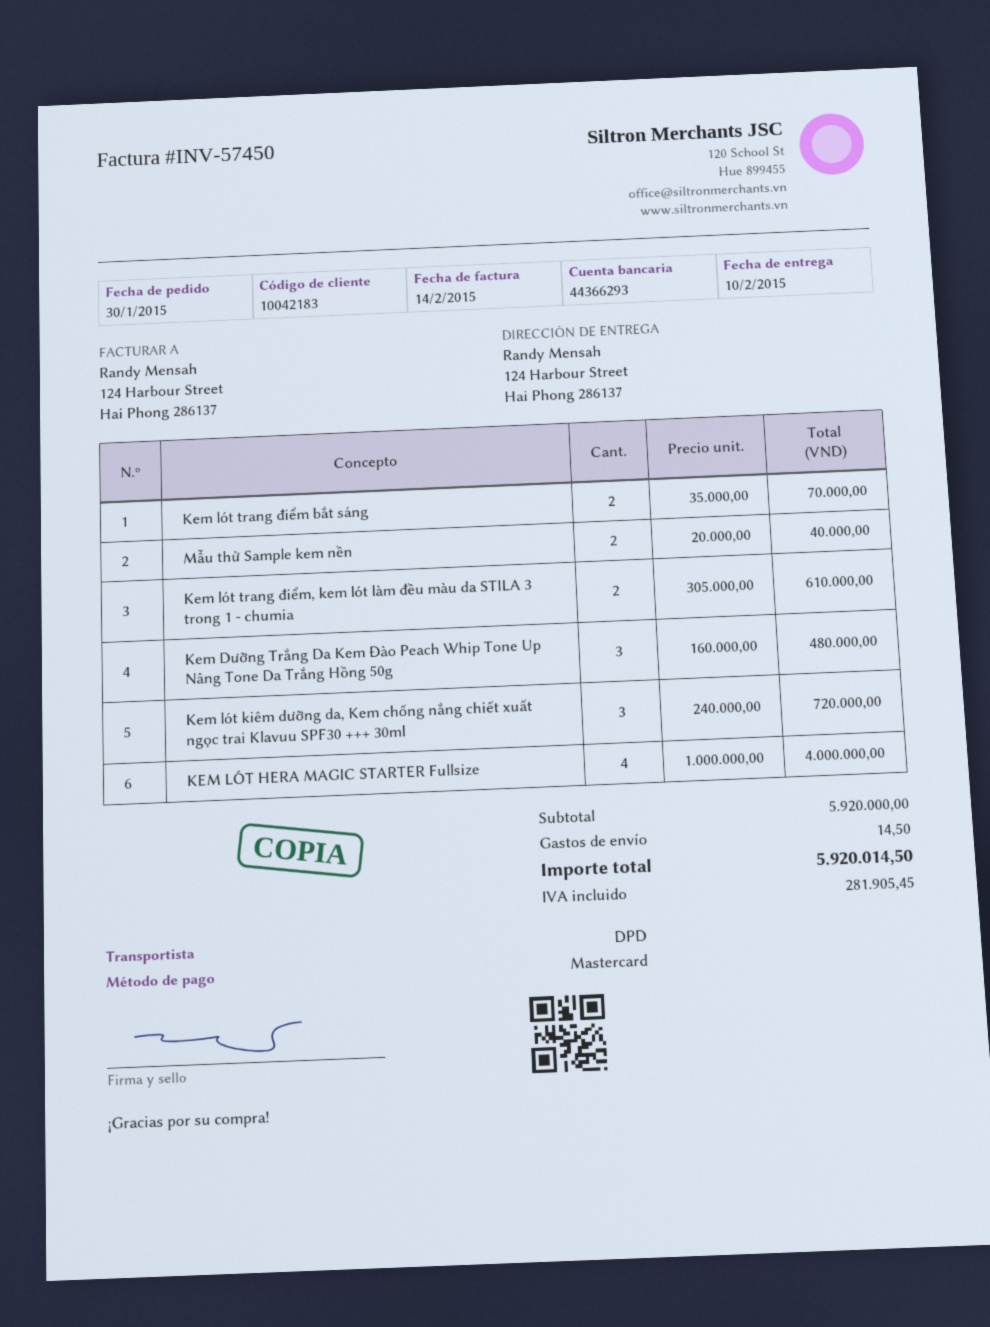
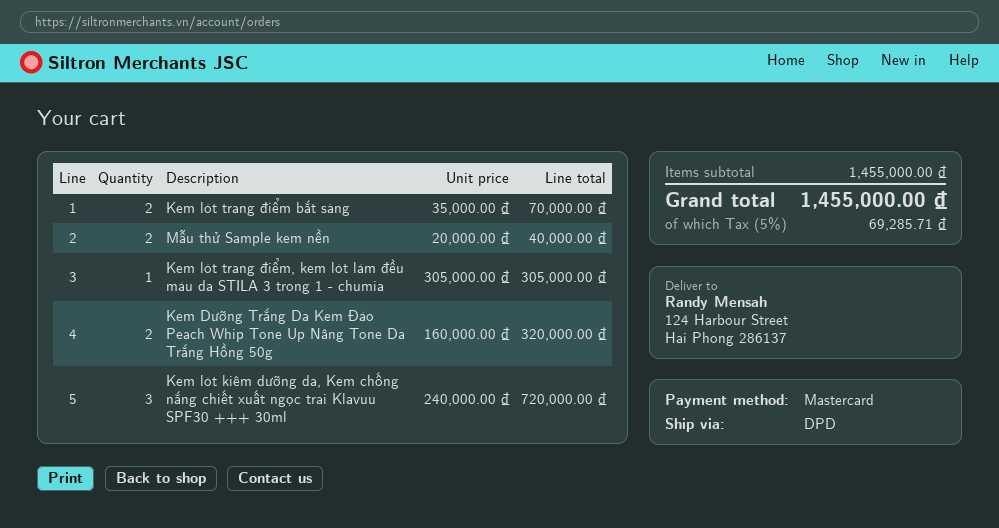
Kem lót trang điểm, kem lót làm đều màu da STILA 3 trong 1 - chumia: 2 x 305000.00 = 610000.00 -> 1 x 305000.00 = 305000.00
Kem Dưỡng Trắng Da Kem Đào Peach Whip Tone Up Nâng Tone Da Trắng Hồng 50g: 3 x 160000.00 = 480000.00 -> 2 x 160000.00 = 320000.00
KEM LÓT HERA MAGIC STARTER Fullsize: 4 x 1000000.00 = 4000000.00 -> none
subtotal: 5920000.00 -> 1455000.00
shipping: 14.50 -> none
tax: 281905.45 -> 69285.71
total: 5920014.50 -> 1455000.00

